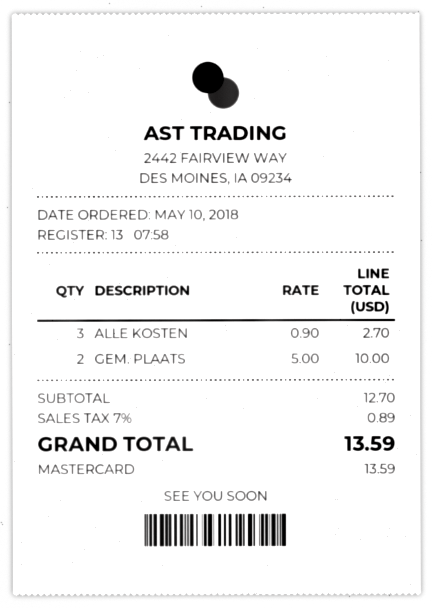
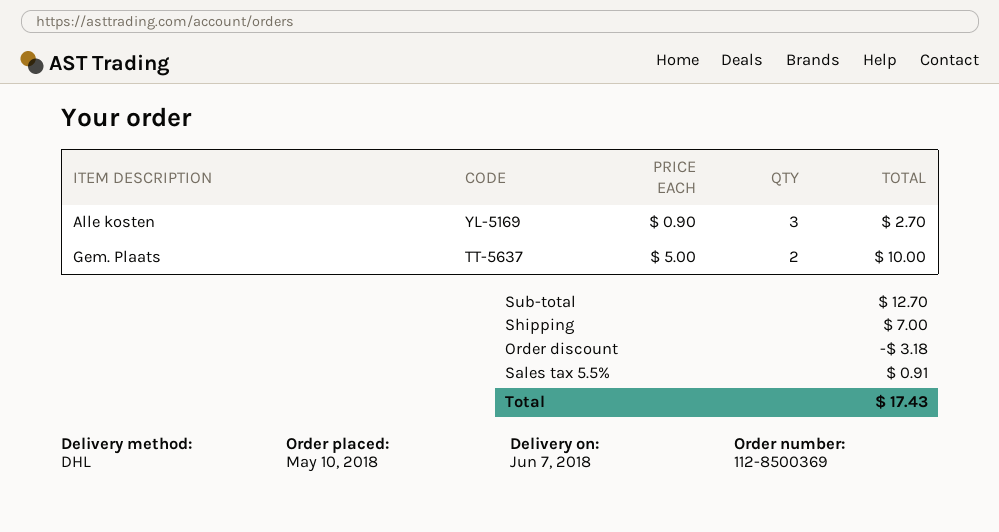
discount: none -> 3.18
shipping: none -> 7.00
tax: 7% = 0.89 -> 5.5% = 0.91
total: 13.59 -> 17.43

